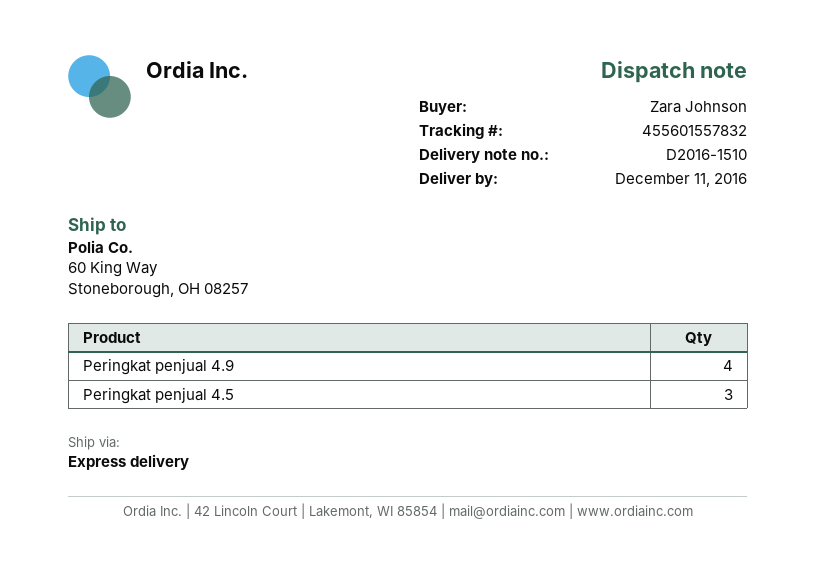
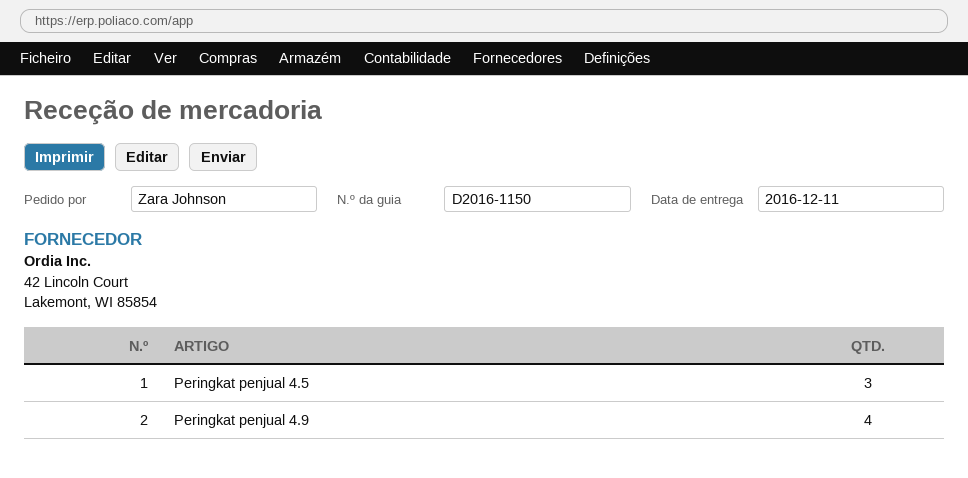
delivery note number: D2016-1510 -> D2016-1150

